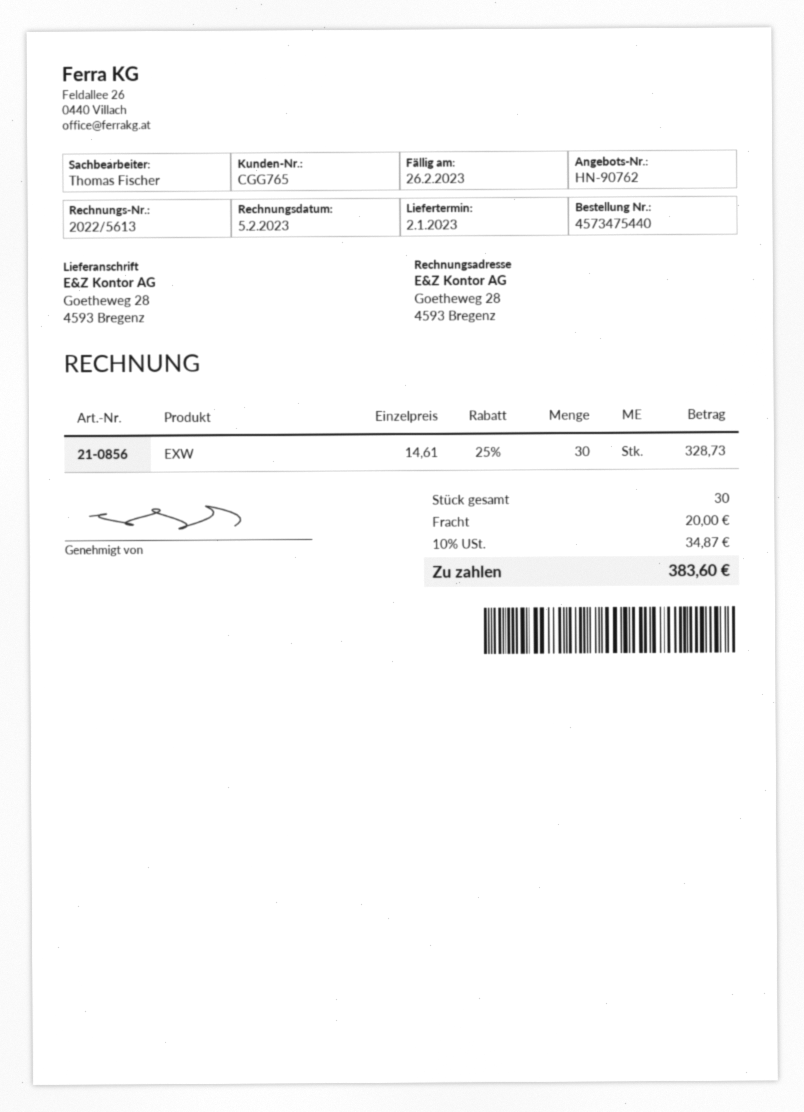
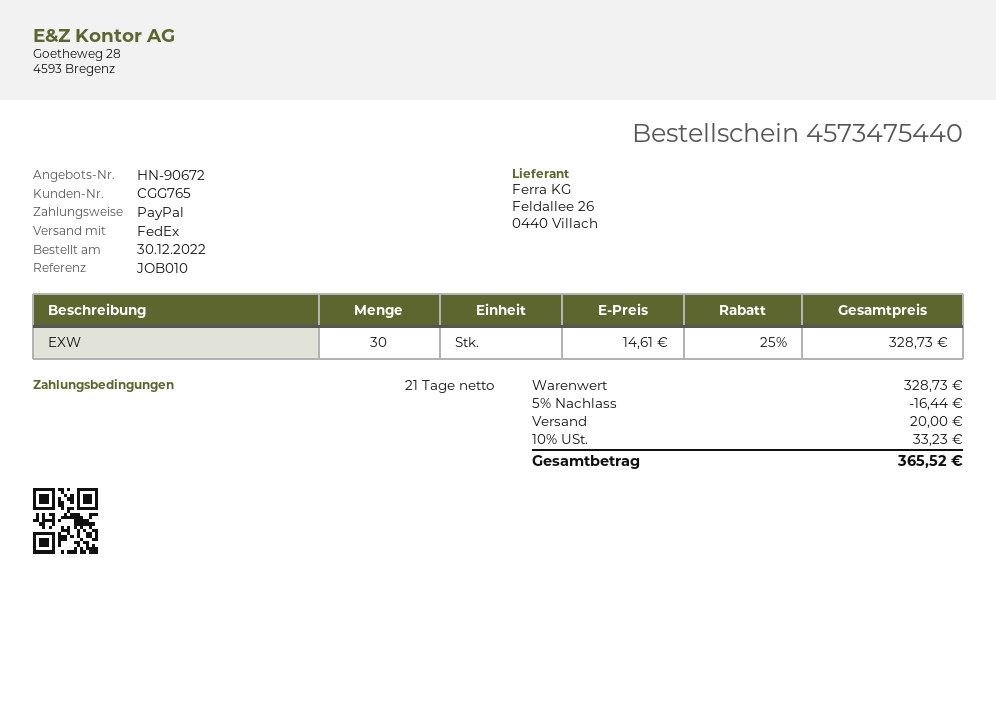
quote number: HN-90762 -> HN-90672
discount: none -> 5% = 16.44
tax: 10% = 34.87 -> 10% = 33.23
total: 383.60 -> 365.52

